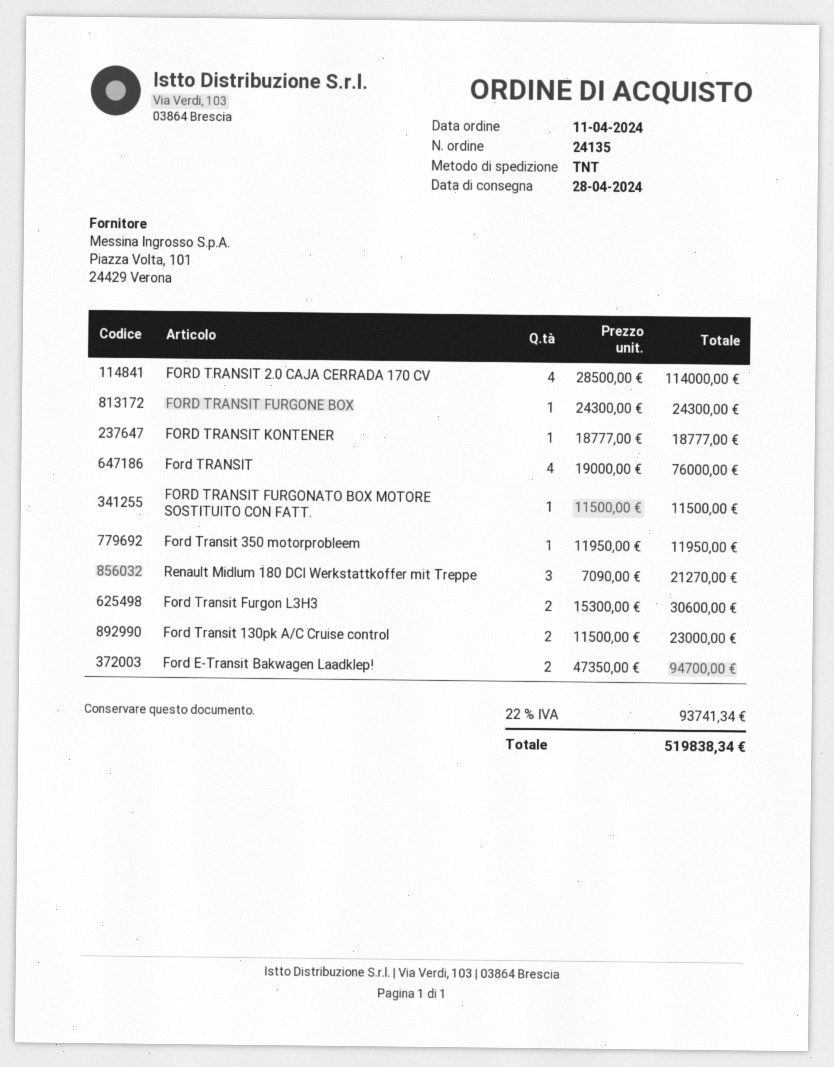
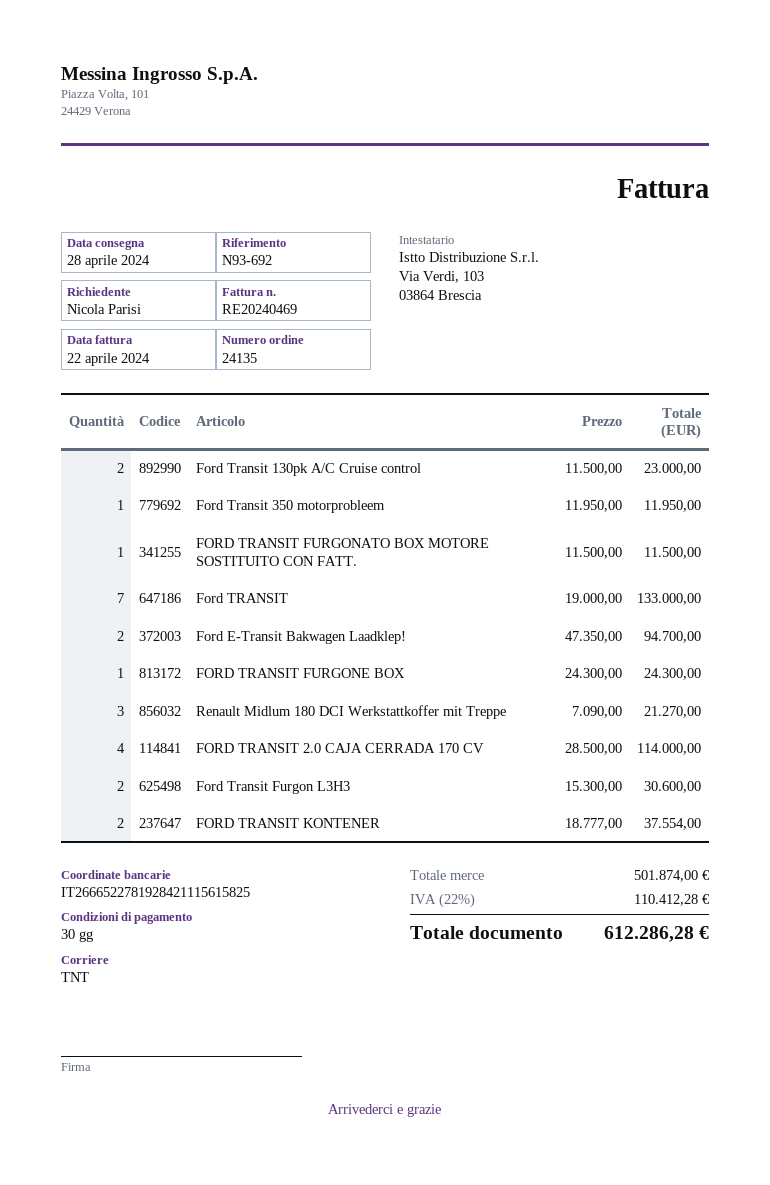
FORD TRANSIT KONTENER: 1 x 18777.00 = 18777.00 -> 2 x 18777.00 = 37554.00
Ford TRANSIT: 4 x 19000.00 = 76000.00 -> 7 x 19000.00 = 133000.00
tax: 22% = 93741.34 -> 22% = 110412.28
total: 519838.34 -> 612286.28

